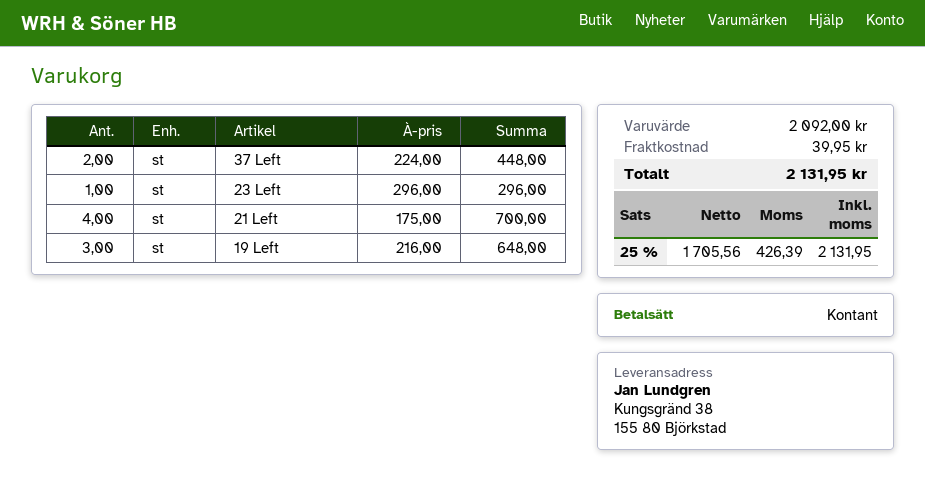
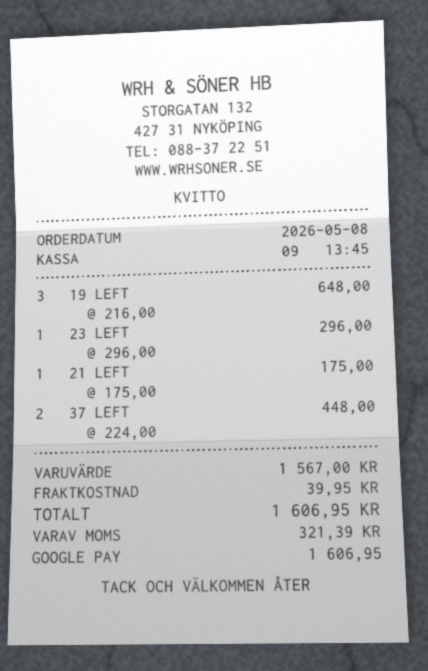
payment method: cash -> Google Pay
21 Left: 4 x 175.00 = 700.00 -> 1 x 175.00 = 175.00
subtotal: 2092.00 -> 1567.00
tax: 426.39 -> 321.39
total: 2131.95 -> 1606.95

